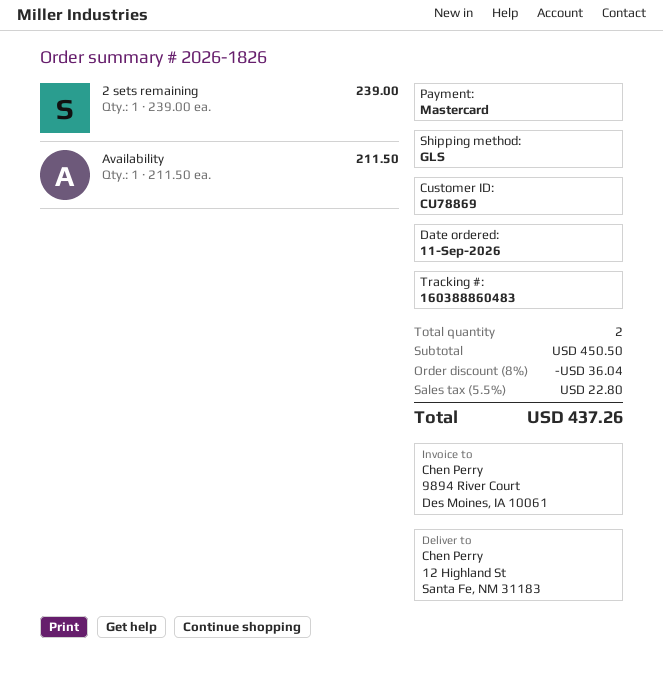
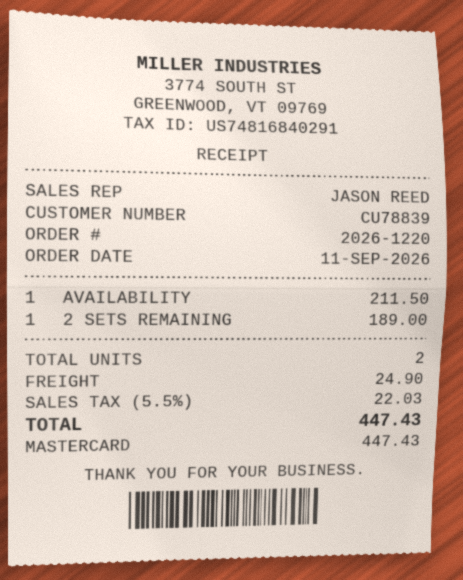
order number: 2026-1826 -> 2026-1220
customer number: CU78869 -> CU78839
2 sets remaining: 1 for 239.00 -> 1 for 189.00
discount: 8% = 36.04 -> none
shipping: none -> 24.90
tax: 5.5% = 22.80 -> 5.5% = 22.03
total: 437.26 -> 447.43

